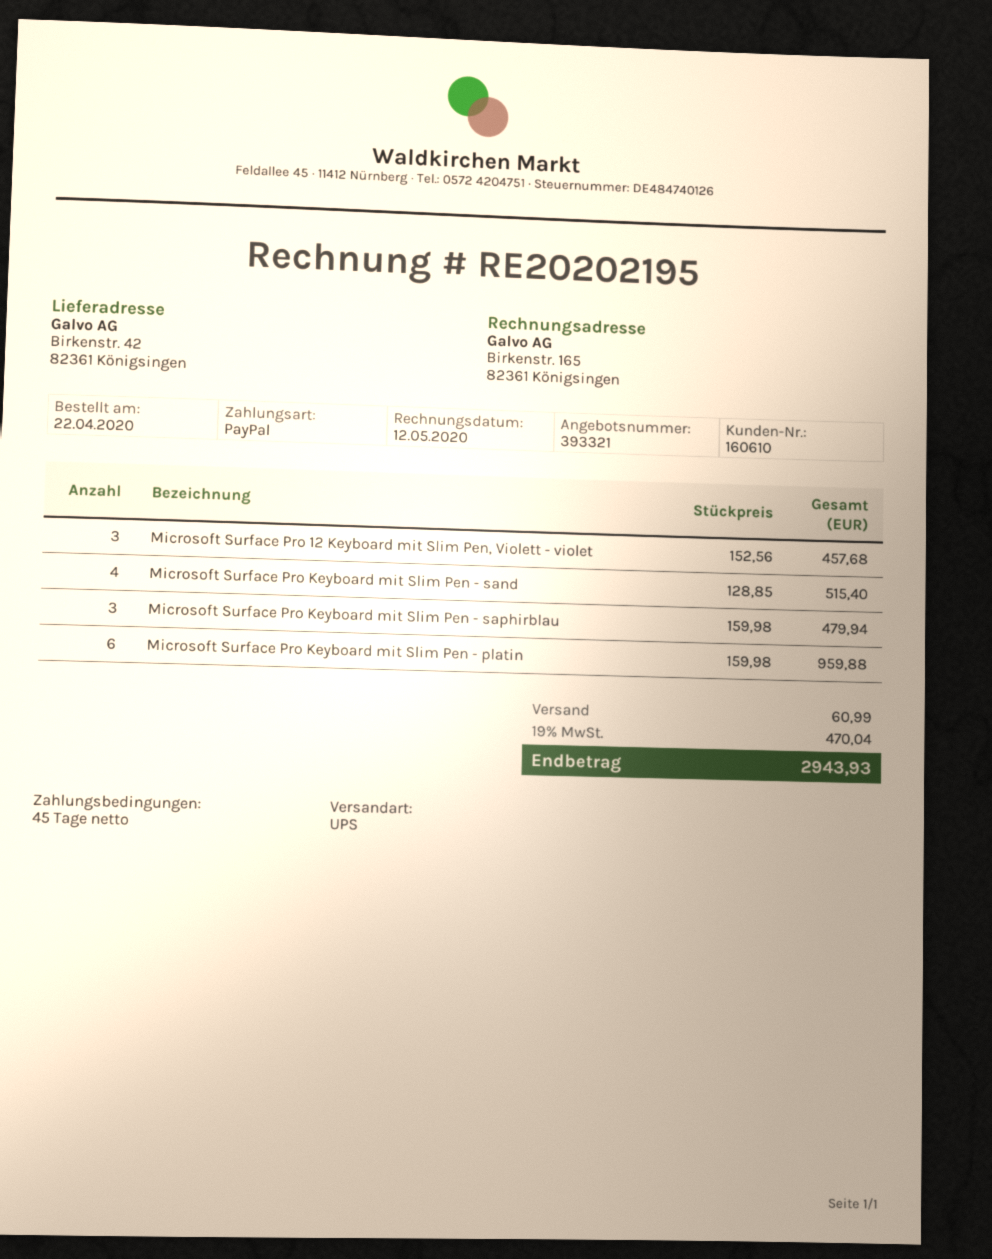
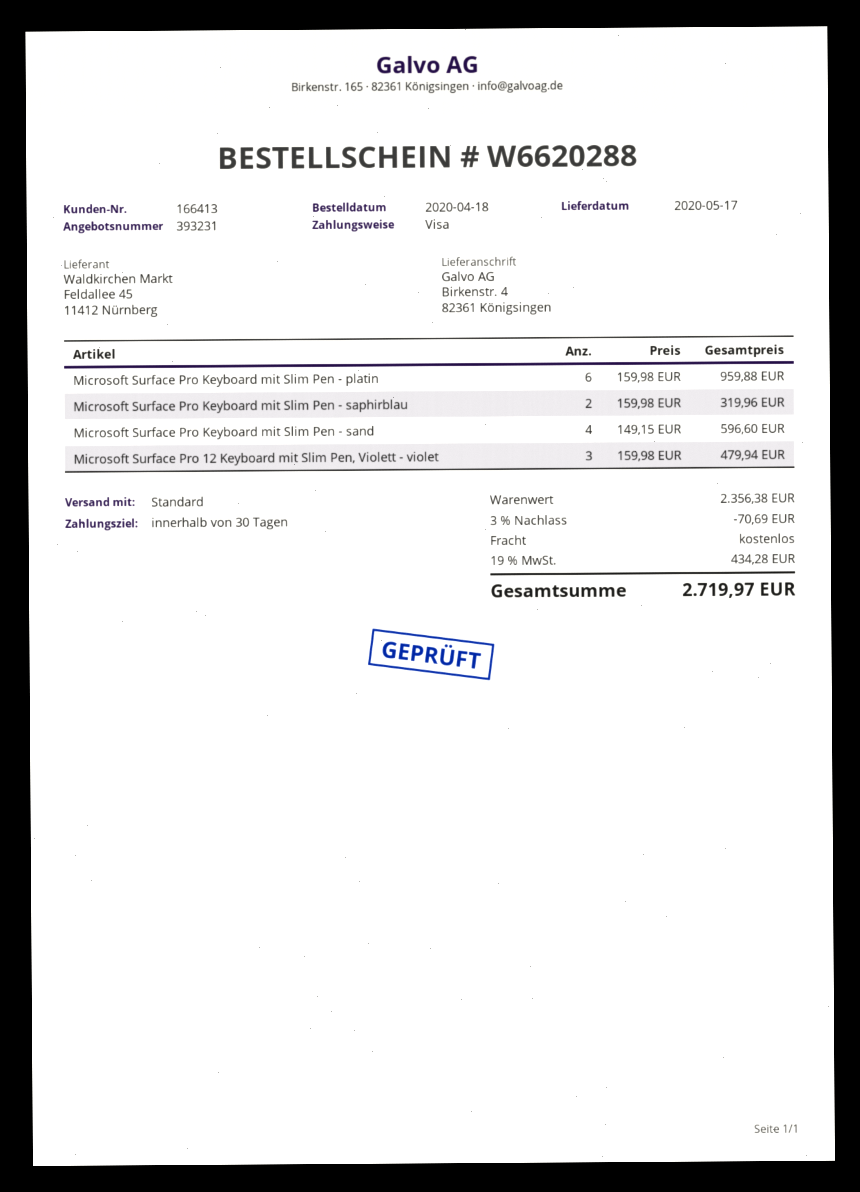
quote number: 393321 -> 393231
order date: 2020-04-22 -> 2020-04-18
payment terms: 45 days -> 30 days
customer number: 160610 -> 166413
payment method: PayPal -> Visa
shipping method: UPS -> standard
ship to: Birkenstr. 42, 82361 Königsingen -> Birkenstr. 4, 82361 Königsingen
Microsoft Surface Pro 12 Keyboard mit Slim Pen, Violett - violet: 3 x 152.56 = 457.68 -> 3 x 159.98 = 479.94
Microsoft Surface Pro Keyboard mit Slim Pen - sand: 4 x 128.85 = 515.40 -> 4 x 149.15 = 596.60
Microsoft Surface Pro Keyboard mit Slim Pen - saphirblau: 3 x 159.98 = 479.94 -> 2 x 159.98 = 319.96
discount: none -> 3% = 70.69
shipping: 60.99 -> 0.00
tax: 19% = 470.04 -> 19% = 434.28
total: 2943.93 -> 2719.97

